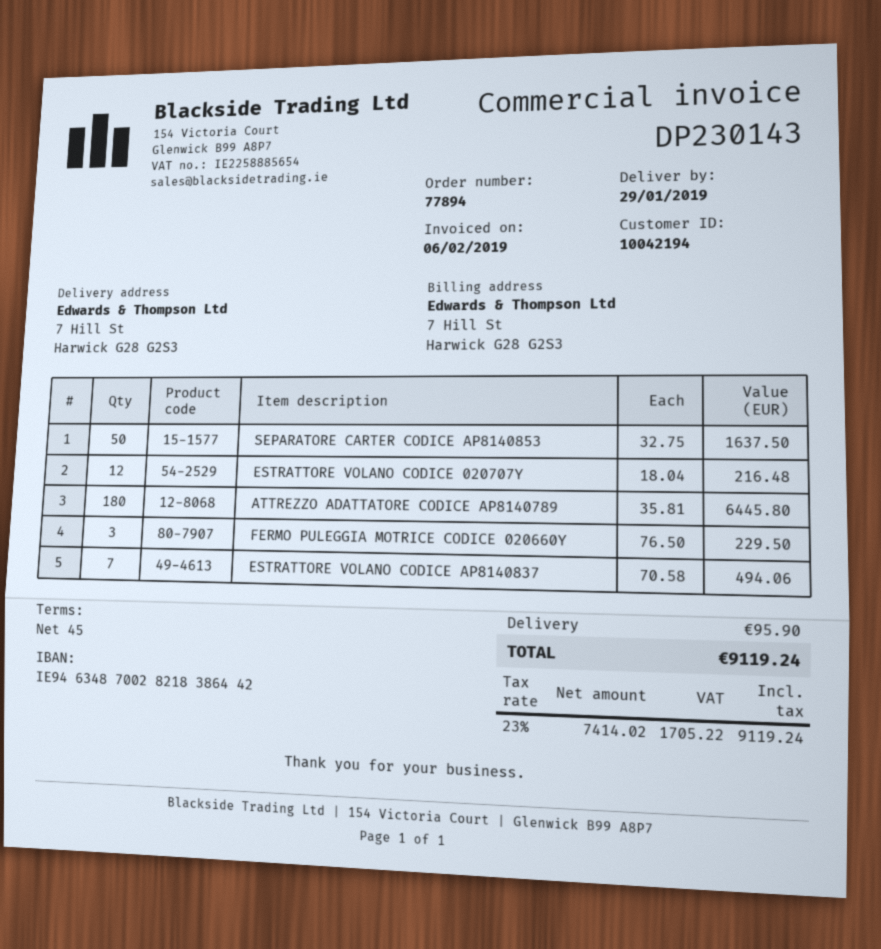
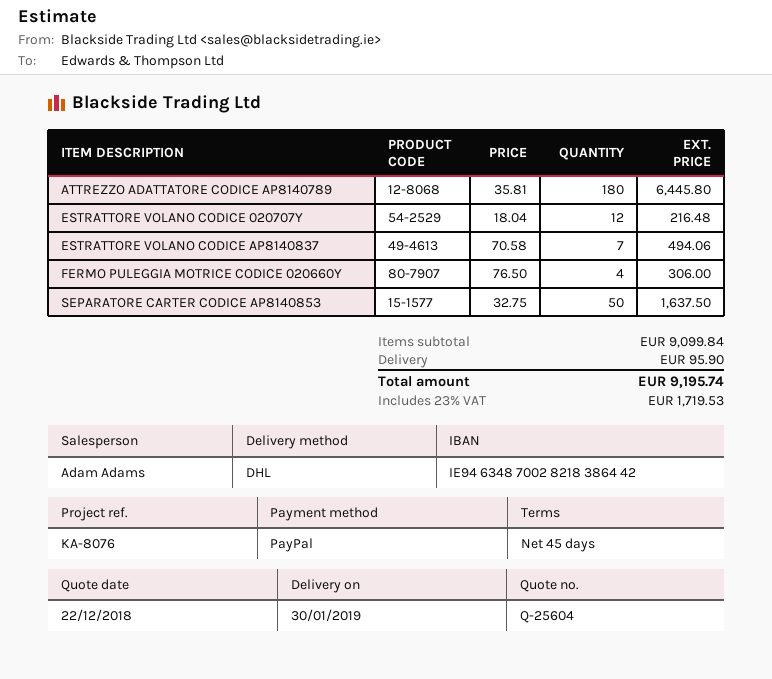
delivery date: 2019-01-29 -> 2019-01-30
FERMO PULEGGIA MOTRICE CODICE 020660Y: 3 x 76.50 = 229.50 -> 4 x 76.50 = 306.00
tax: 23% = 1705.22 -> 23% = 1719.53
total: 9119.24 -> 9195.74

